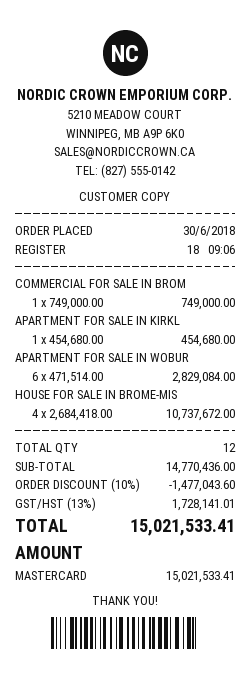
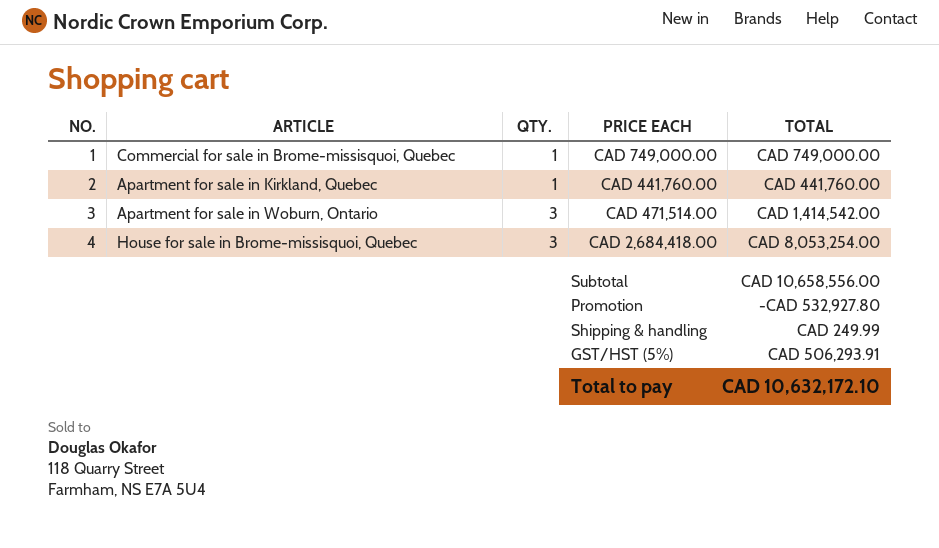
APARTMENT FOR SALE IN KIRKL: 1 x 454680.00 = 454680.00 -> 1 x 441760.00 = 441760.00
APARTMENT FOR SALE IN WOBUR: 6 x 471514.00 = 2829084.00 -> 3 x 471514.00 = 1414542.00
HOUSE FOR SALE IN BROME-MIS: 4 x 2684418.00 = 10737672.00 -> 3 x 2684418.00 = 8053254.00
subtotal: 14770436.00 -> 10658556.00
discount: 1477043.60 -> 532927.80
shipping: none -> 249.99
tax: 13% = 1728141.01 -> 5% = 506293.91
total: 15021533.41 -> 10632172.10

